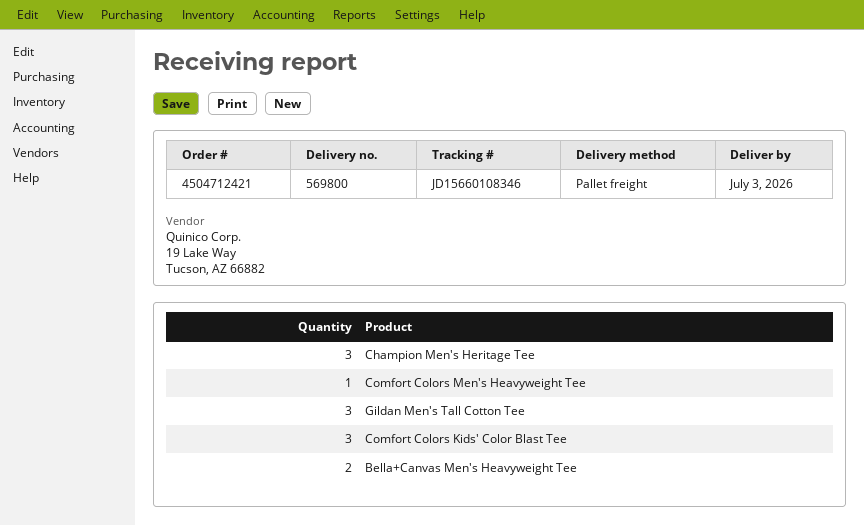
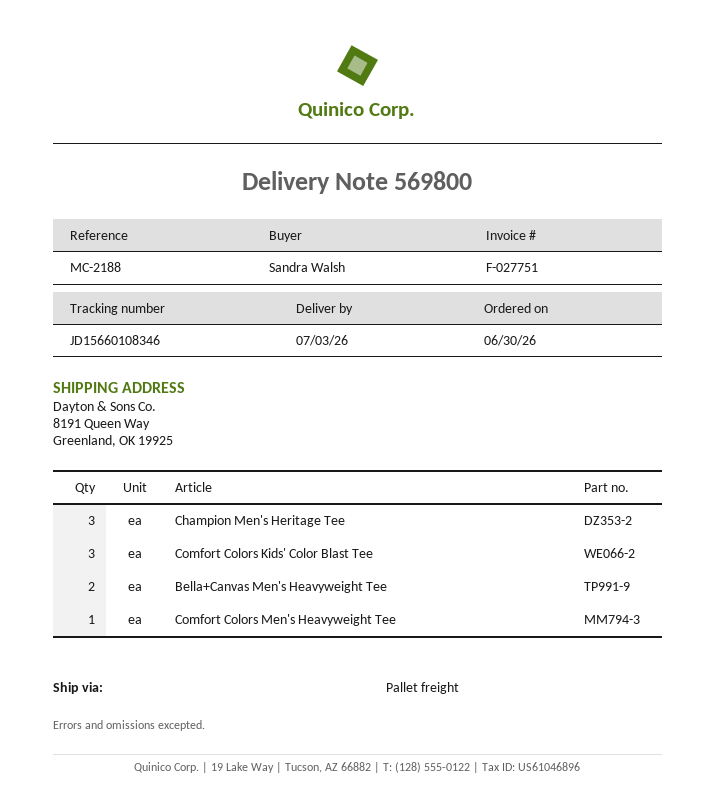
Gildan Men's Tall Cotton Tee: 3 -> none

